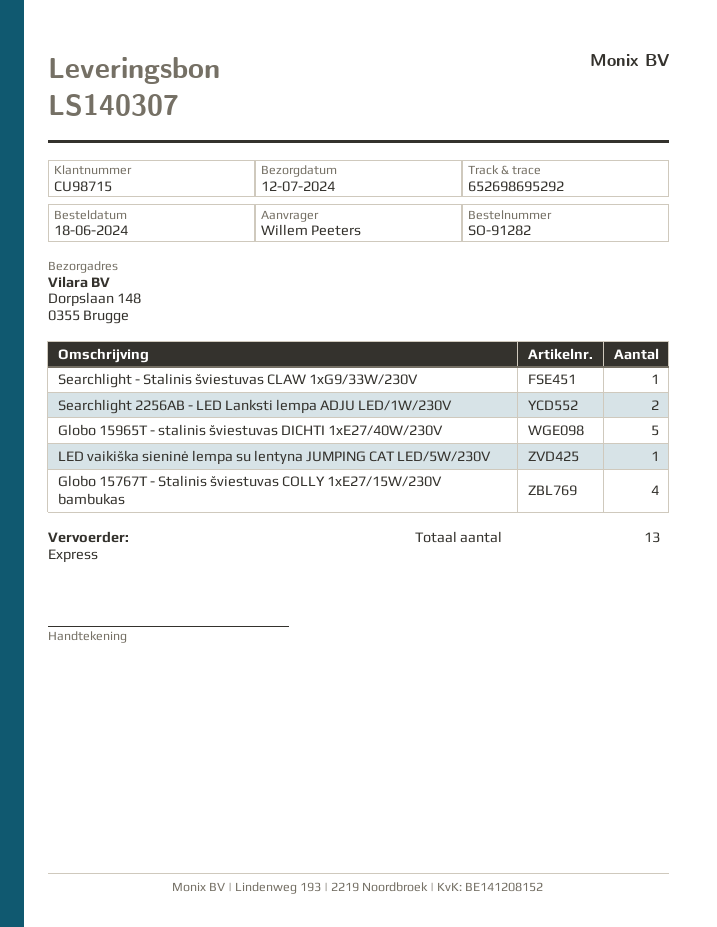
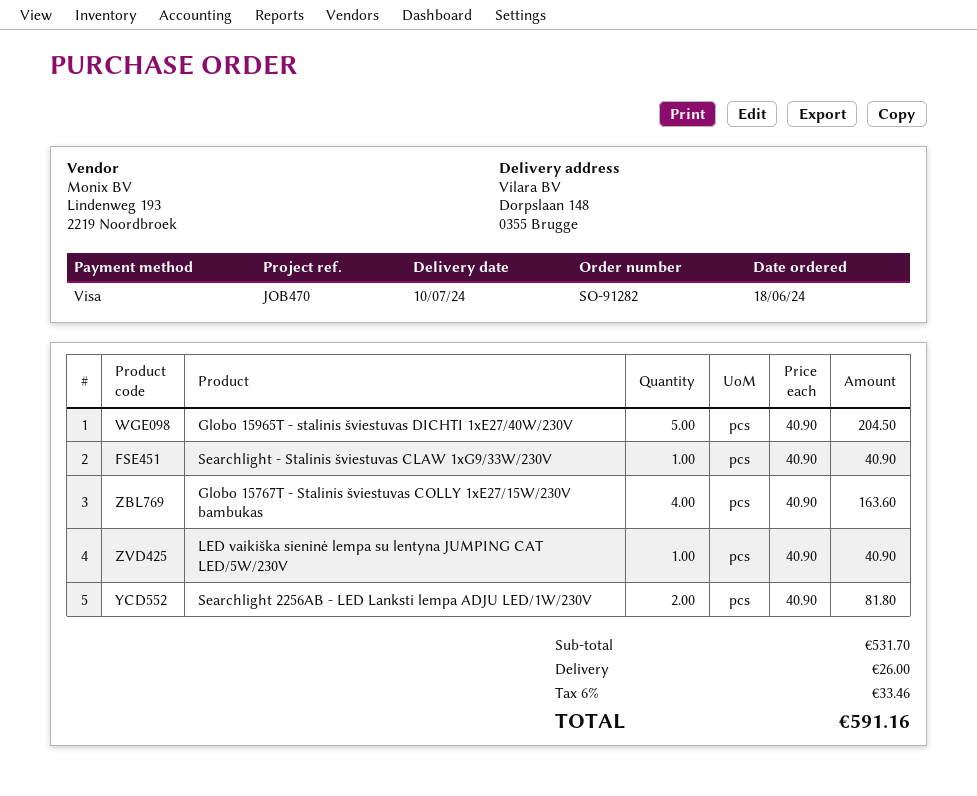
delivery date: 2024-07-12 -> 2024-07-10

